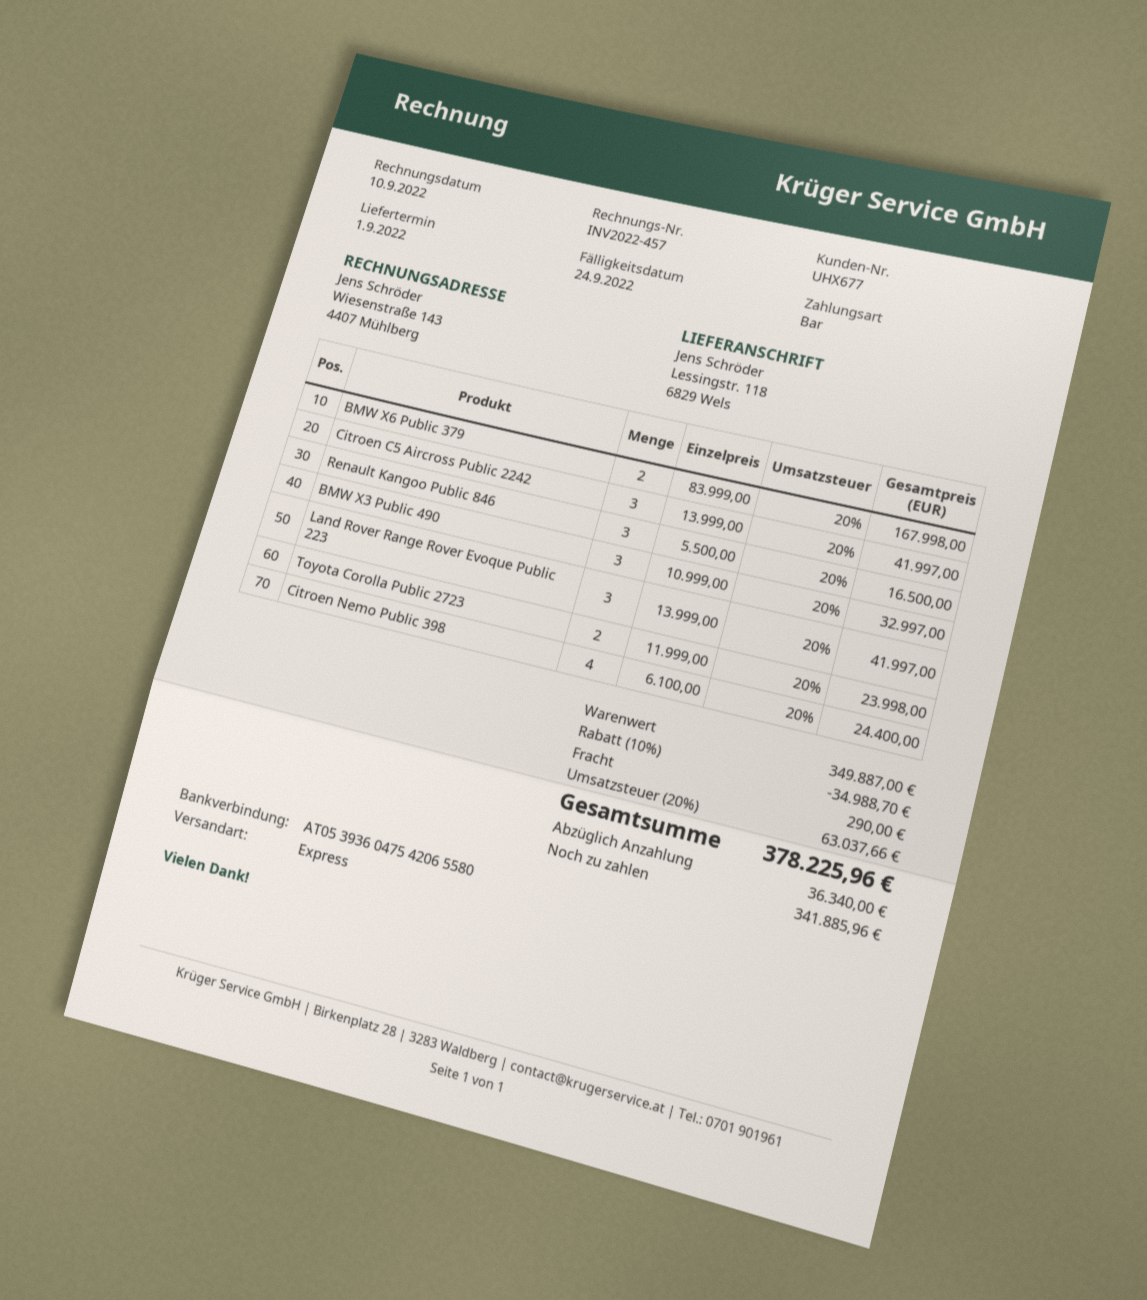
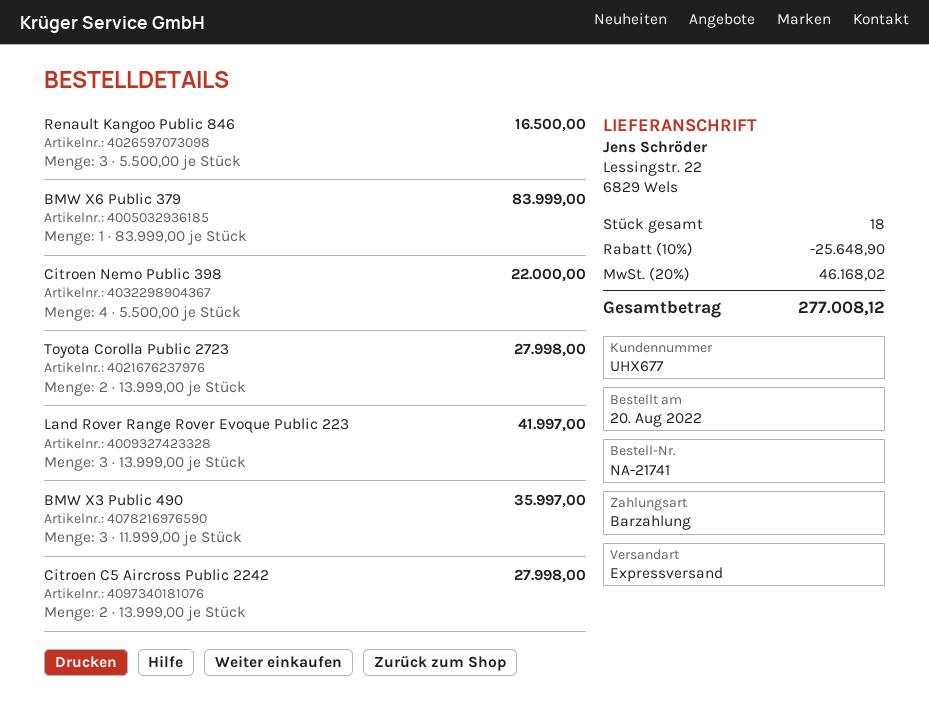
ship to: Lessingstr. 118, 6829 Wels -> Lessingstr. 22, 6829 Wels
BMW X6 Public 379: 2 x 83999.00 = 167998.00 -> 1 x 83999.00 = 83999.00
Citroen C5 Aircross Public 2242: 3 x 13999.00 = 41997.00 -> 2 x 13999.00 = 27998.00
BMW X3 Public 490: 3 x 10999.00 = 32997.00 -> 3 x 11999.00 = 35997.00
Toyota Corolla Public 2723: 2 x 11999.00 = 23998.00 -> 2 x 13999.00 = 27998.00
Citroen Nemo Public 398: 4 x 6100.00 = 24400.00 -> 4 x 5500.00 = 22000.00
discount: 10% = 34988.70 -> 10% = 25648.90
shipping: 290.00 -> none
tax: 20% = 63037.66 -> 20% = 46168.02
total: 378225.96 -> 277008.12

